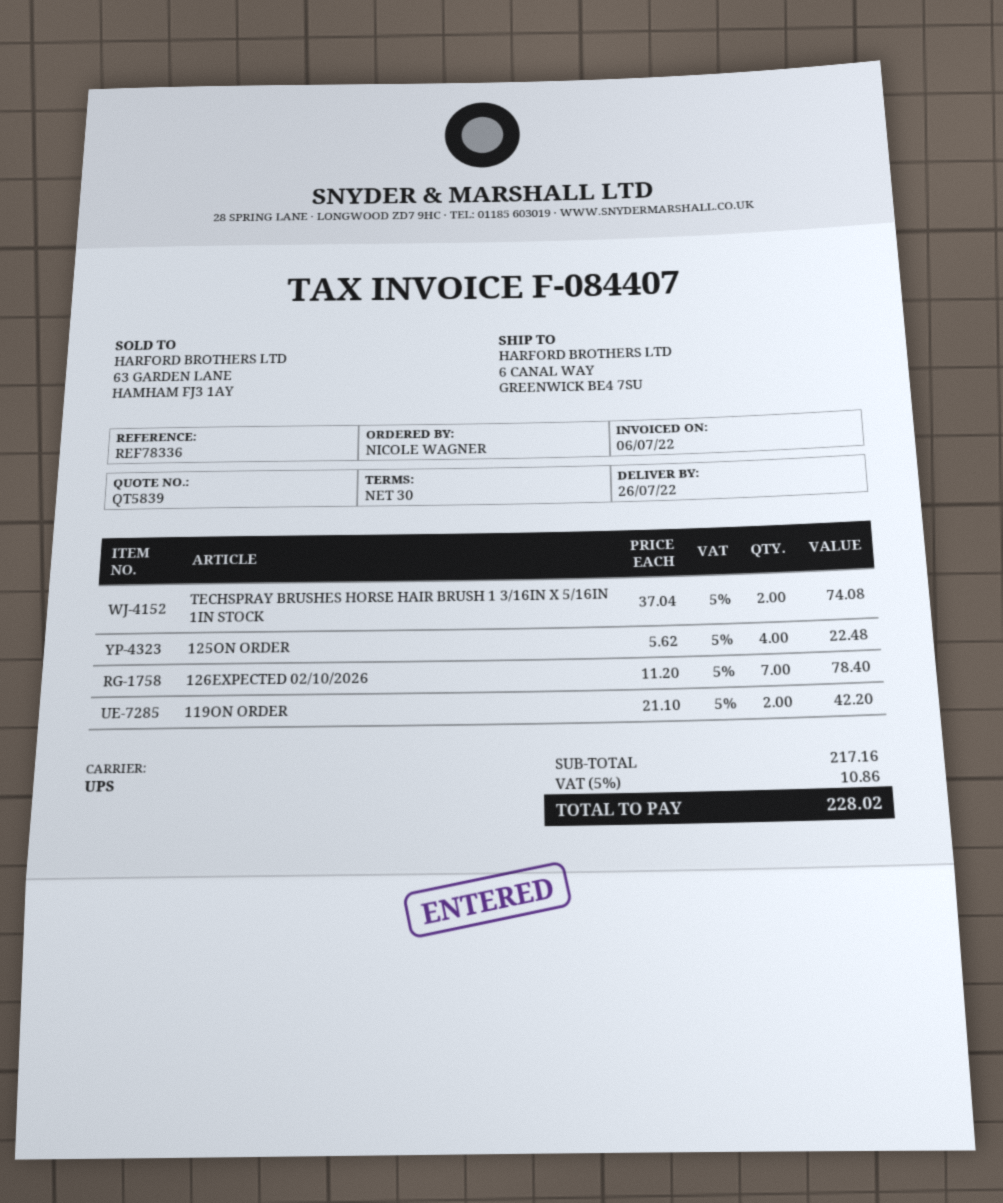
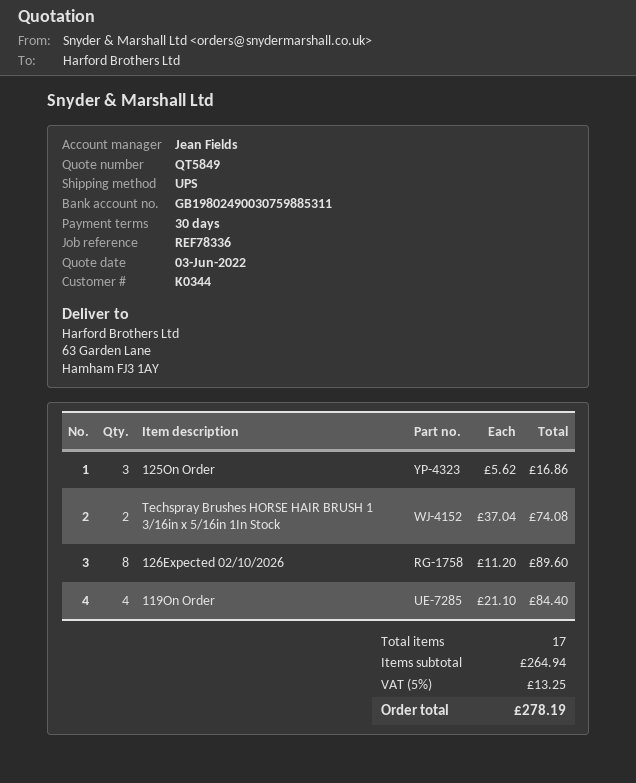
quote number: QT5839 -> QT5849
ship to: 6 CANAL WAY, GREENWICK BE4 7SU -> 63 Garden Lane, Hamham FJ3 1AY
125ON ORDER: 4 x 5.62 = 22.48 -> 3 x 5.62 = 16.86
126EXPECTED 02/10/2026: 7 x 11.20 = 78.40 -> 8 x 11.20 = 89.60
119ON ORDER: 2 x 21.10 = 42.20 -> 4 x 21.10 = 84.40
subtotal: 217.16 -> 264.94
tax: 5% = 10.86 -> 5% = 13.25
total: 228.02 -> 278.19

